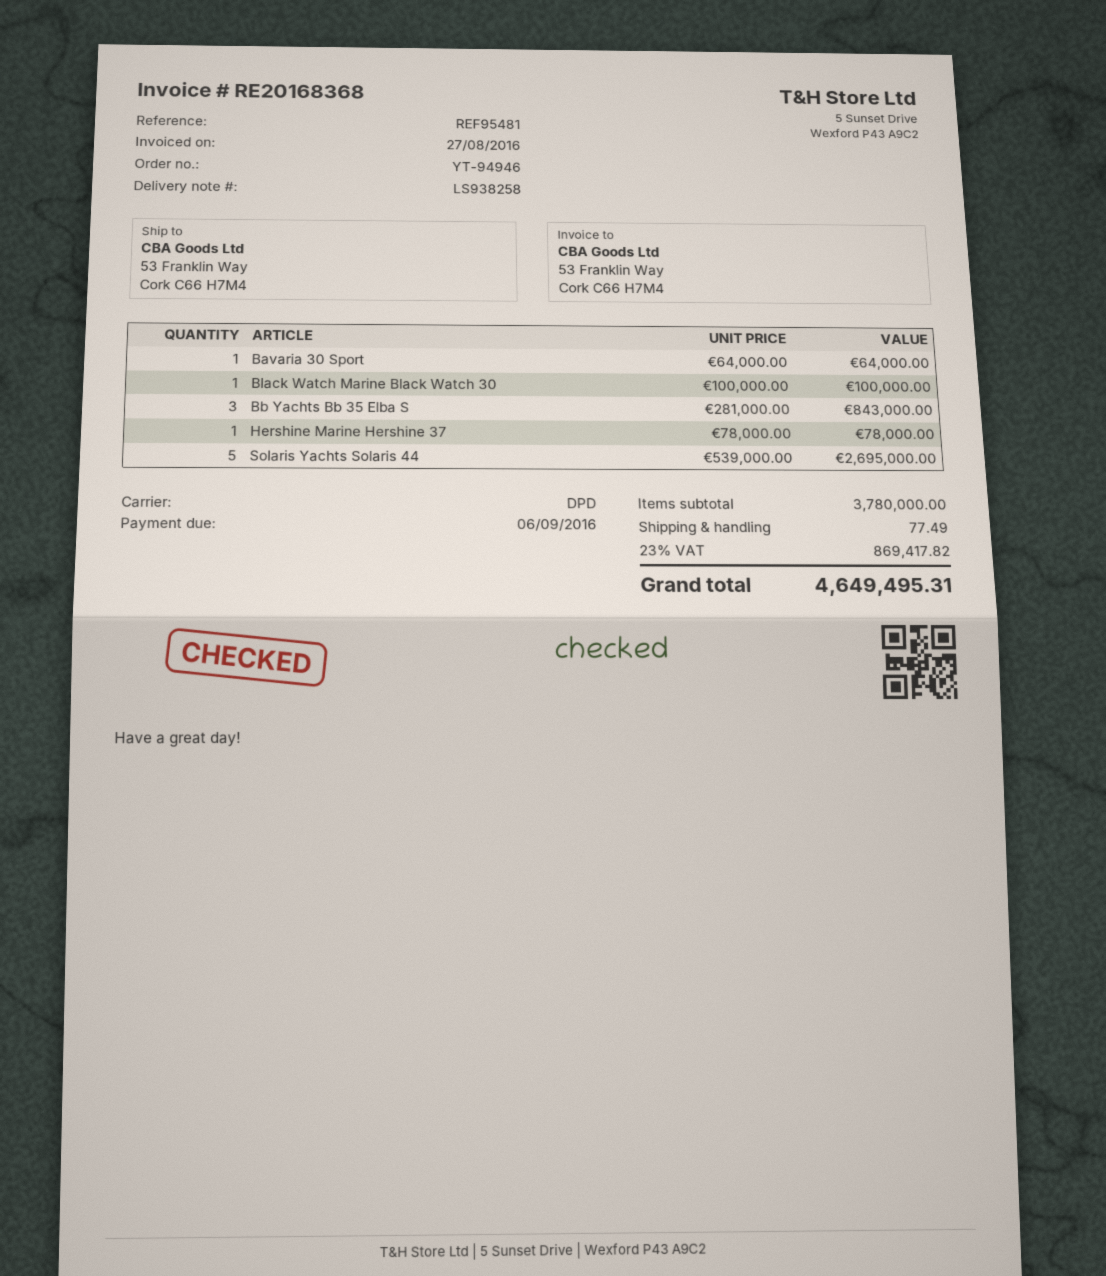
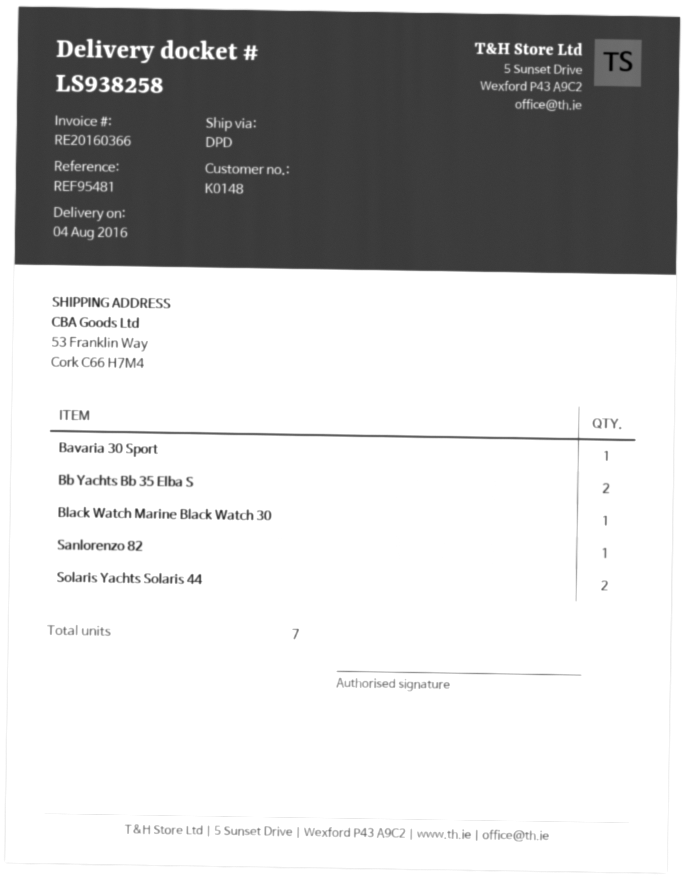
invoice number: RE20168368 -> RE20160366
Bb Yachts Bb 35 Elba S: 3 -> 2
Hershine Marine Hershine 37: 1 -> none
Solaris Yachts Solaris 44: 5 -> 2
Sanlorenzo 82: none -> 1

